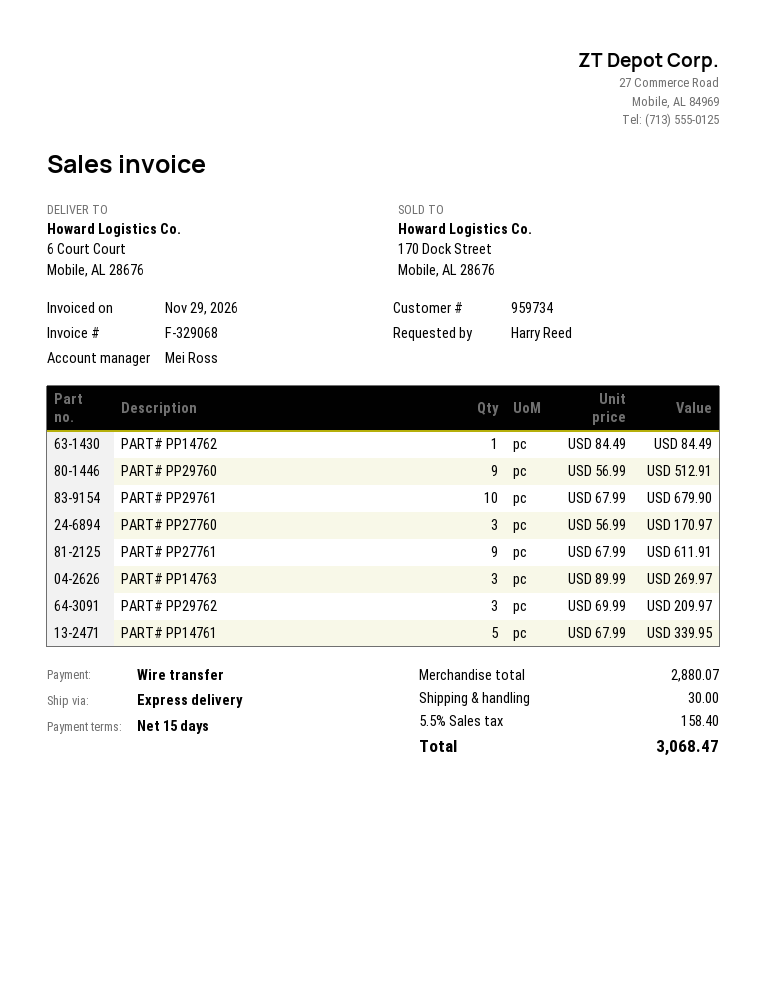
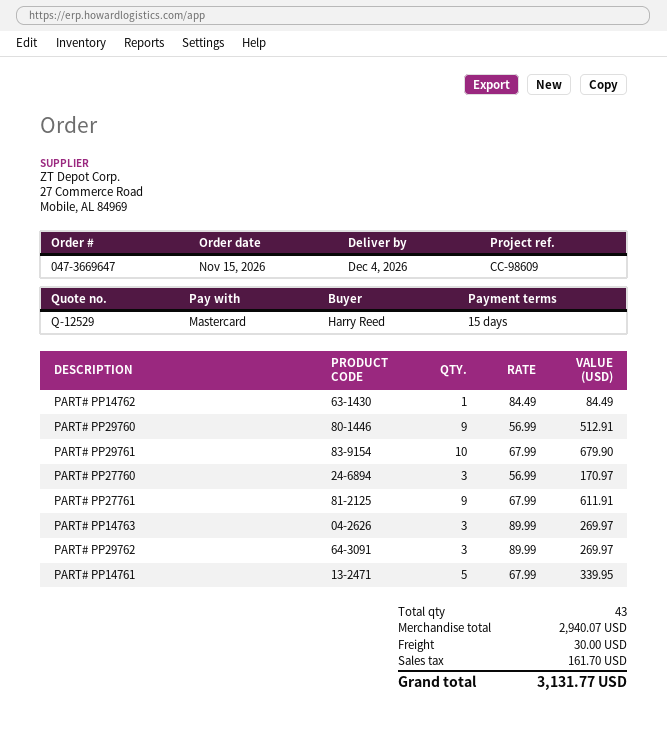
payment method: bank transfer -> Mastercard
PART# PP29762: 3 x 69.99 = 209.97 -> 3 x 89.99 = 269.97
subtotal: 2880.07 -> 2940.07
tax: 158.40 -> 161.70
total: 3068.47 -> 3131.77

